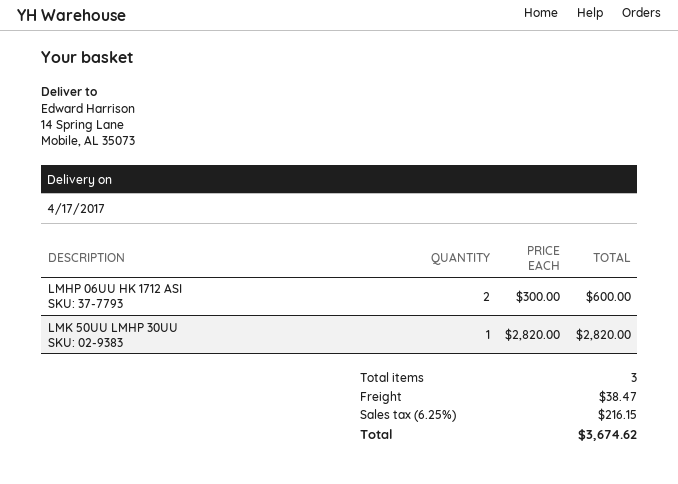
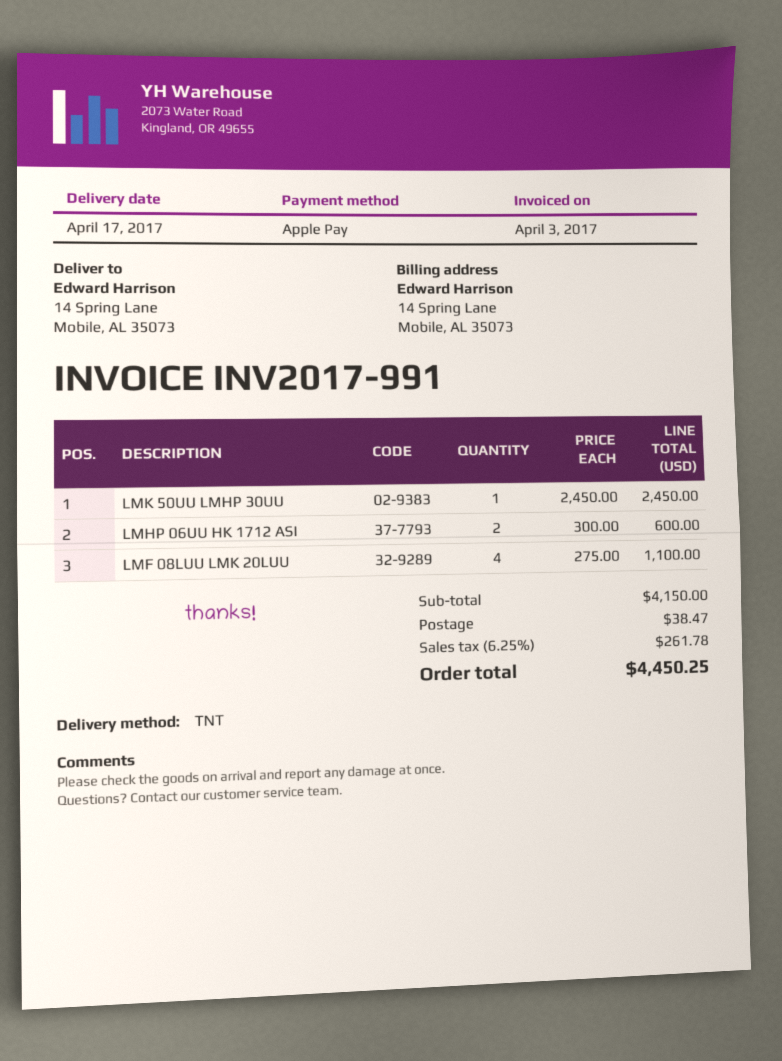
LMK 50UU LMHP 30UU: 1 x 2820.00 = 2820.00 -> 1 x 2450.00 = 2450.00
LMF 08LUU LMK 20LUU: none -> 4 x 275.00 = 1100.00
tax: 6.25% = 216.15 -> 6.25% = 261.78
total: 3674.62 -> 4450.25

